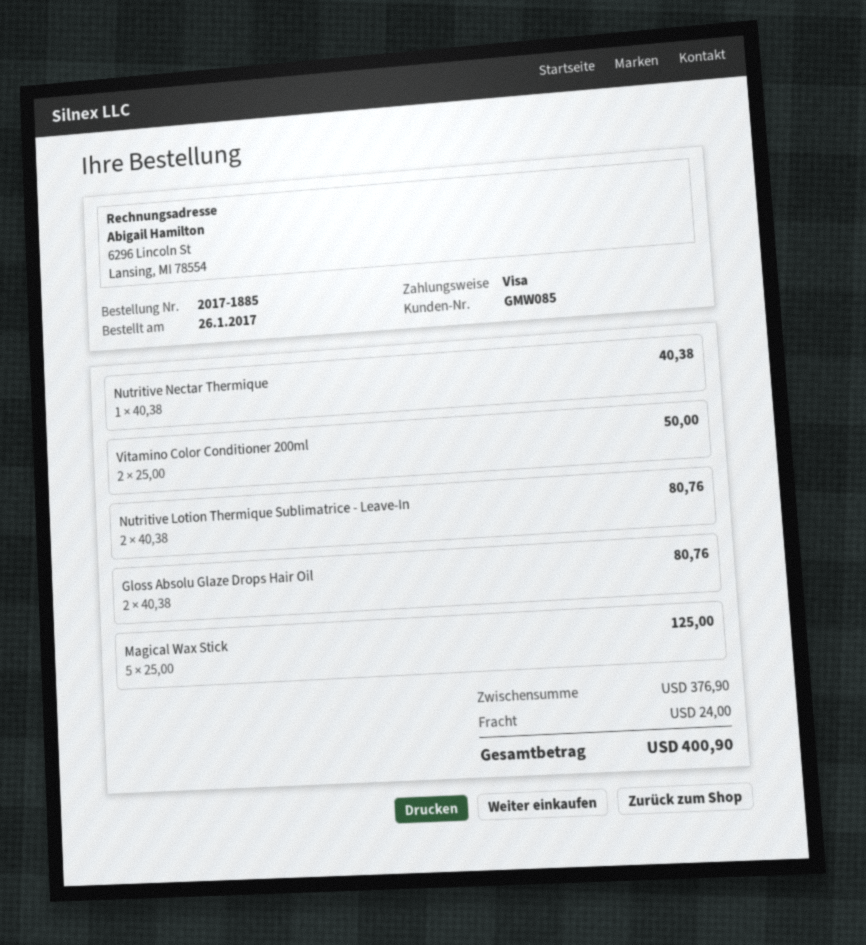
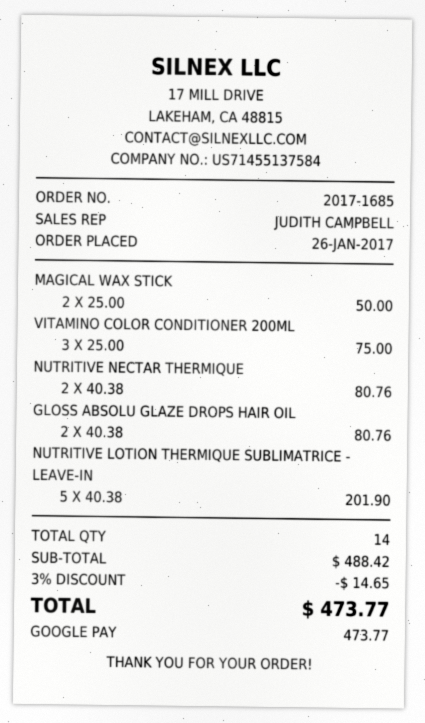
order number: 2017-1885 -> 2017-1685
payment method: Visa -> Google Pay
Nutritive Nectar Thermique: 1 x 40.38 = 40.38 -> 2 x 40.38 = 80.76
Vitamino Color Conditioner 200ml: 2 x 25.00 = 50.00 -> 3 x 25.00 = 75.00
Nutritive Lotion Thermique Sublimatrice - Leave-In: 2 x 40.38 = 80.76 -> 5 x 40.38 = 201.90
Magical Wax Stick: 5 x 25.00 = 125.00 -> 2 x 25.00 = 50.00
subtotal: 376.90 -> 488.42
discount: none -> 3% = 14.65
shipping: 24.00 -> none
total: 400.90 -> 473.77

